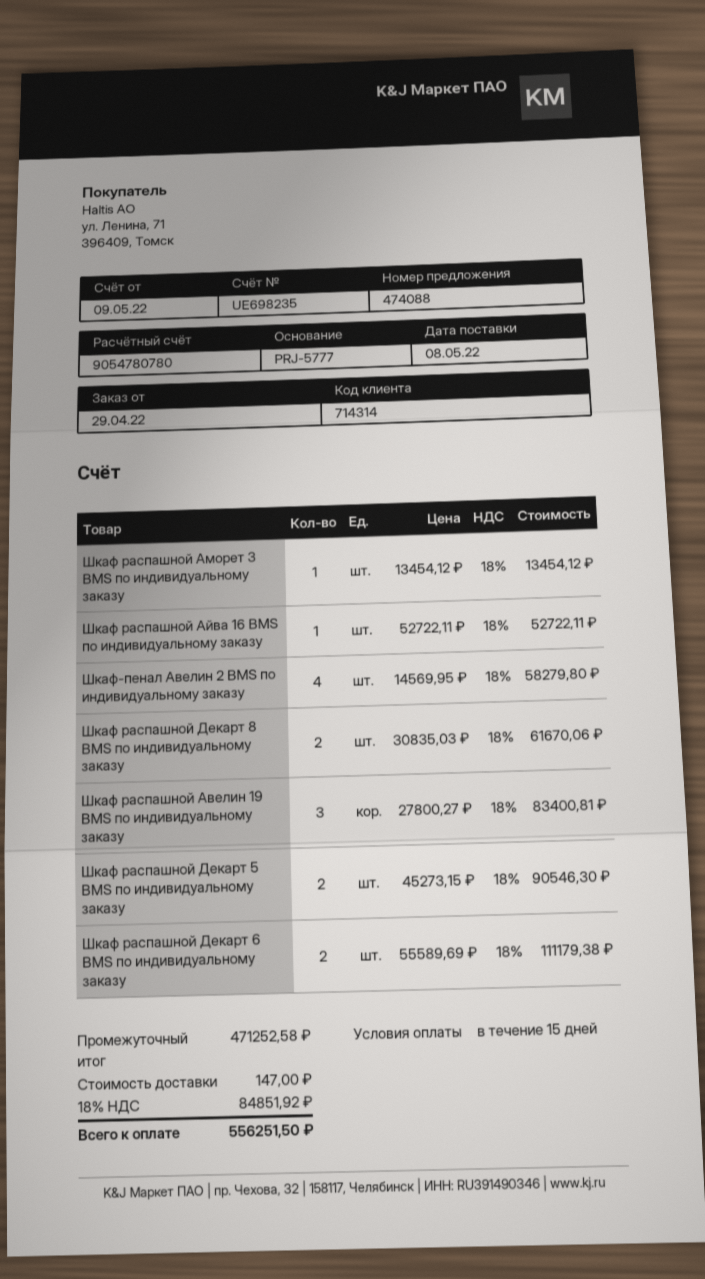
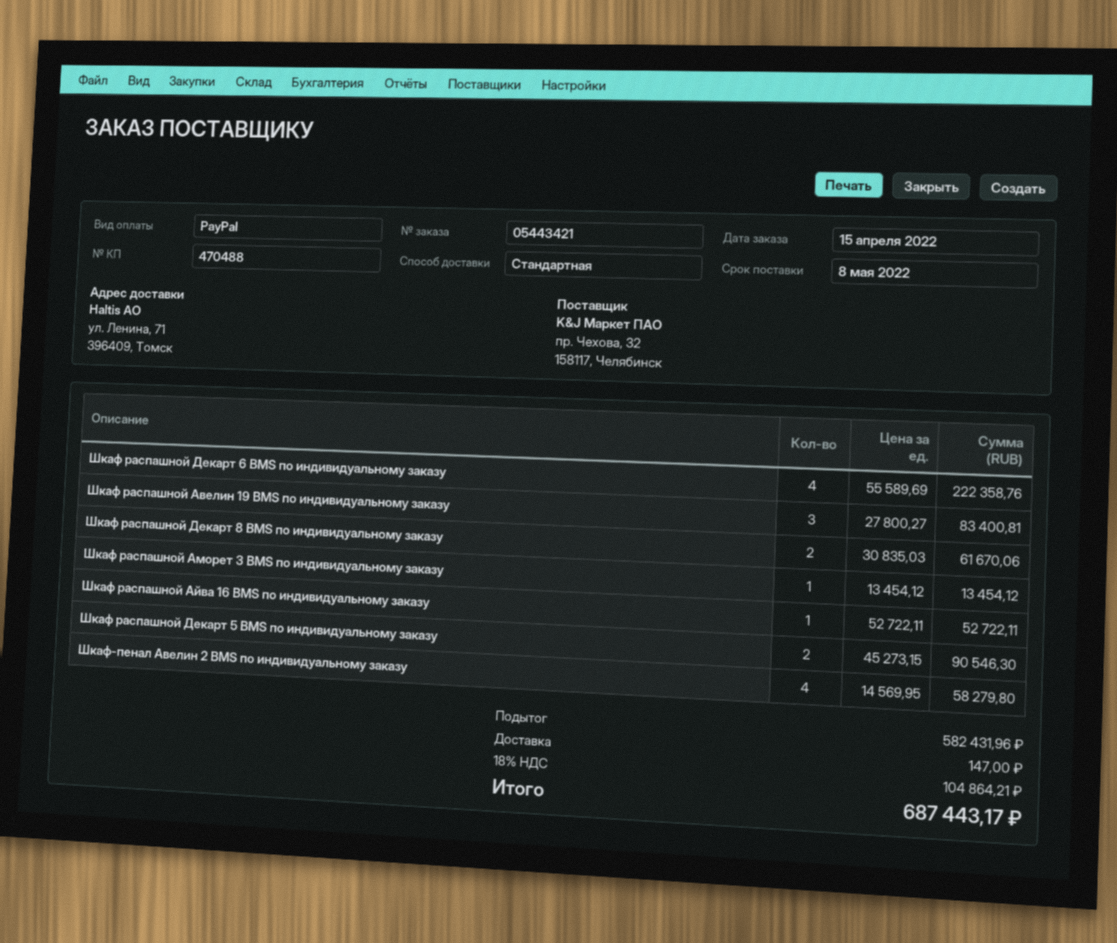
quote number: 474088 -> 470488
order date: 2022-04-29 -> 2022-04-15
Шкаф распашной Декарт 6 BMS по индивидуальному заказу: 2 x 55589.69 = 111179.38 -> 4 x 55589.69 = 222358.76
subtotal: 471252.58 -> 582431.96
tax: 18% = 84851.92 -> 18% = 104864.21
total: 556251.50 -> 687443.17

